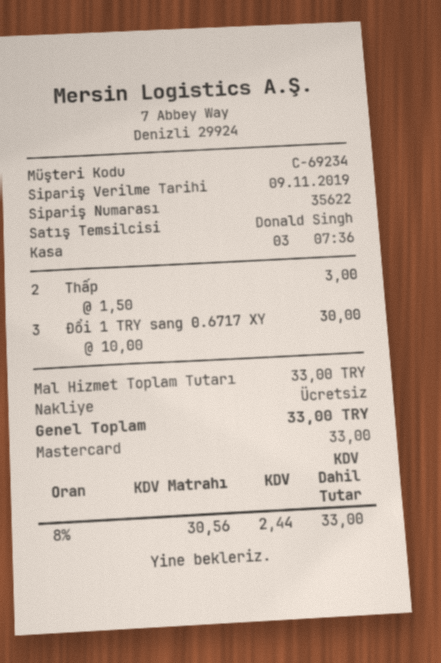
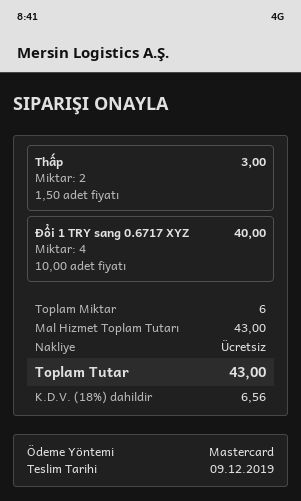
Đổi 1 TRY sang 0.6717 XY: 3 x 10.00 = 30.00 -> 4 x 10.00 = 40.00
subtotal: 33.00 -> 43.00
tax: 8% = 2.44 -> 18% = 6.56
total: 33.00 -> 43.00

